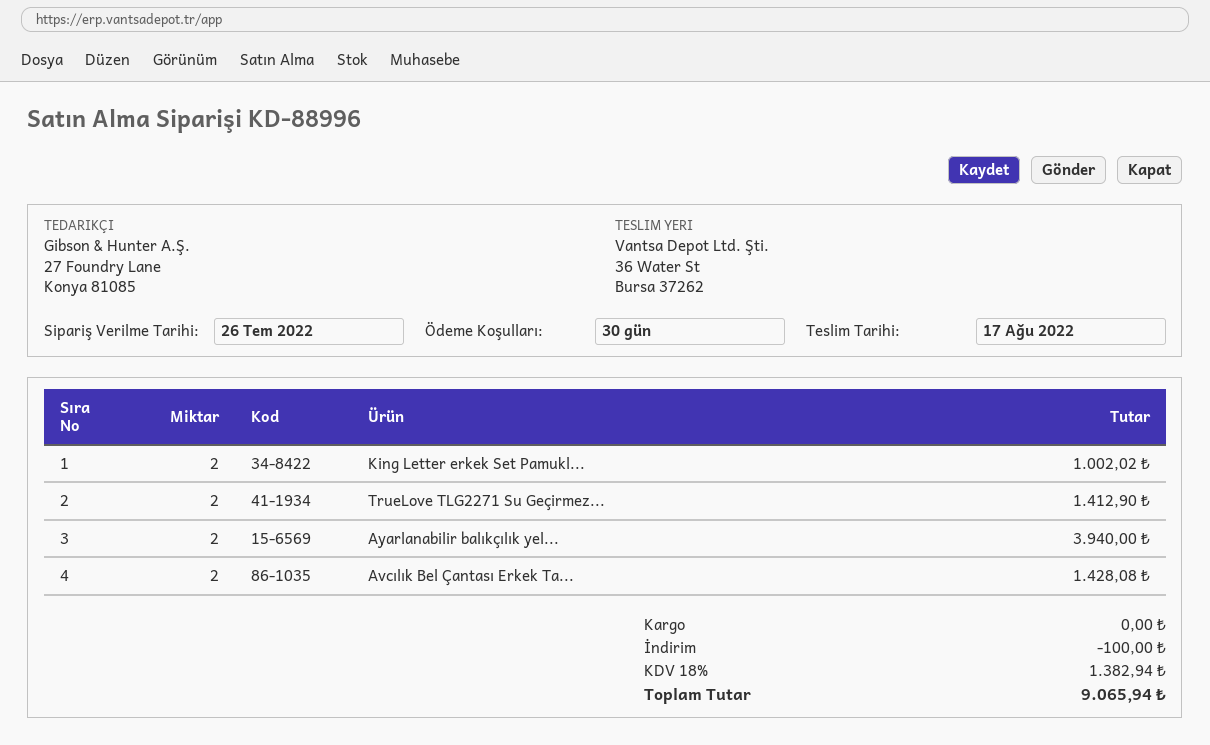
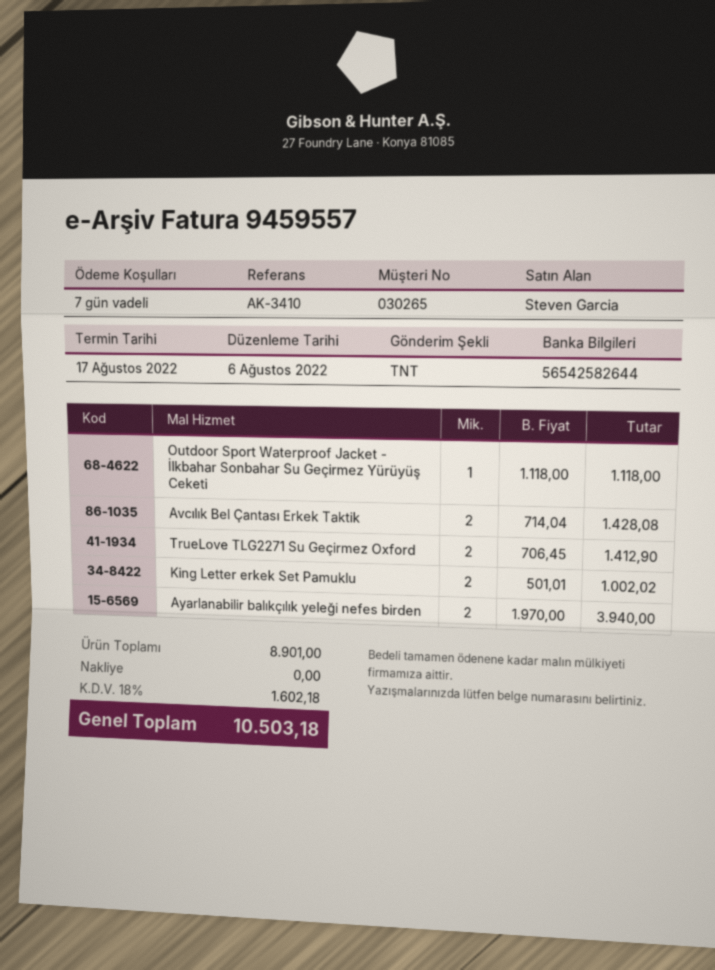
payment terms: 30 days -> 7 days
Outdoor Sport Waterproof Jacket - İlkbahar Sonbahar Su Geçirmez Yürüyüş Ceketi: none -> 1 for 1118.00
discount: 100.00 -> none
tax: 18% = 1382.94 -> 18% = 1602.18
total: 9065.94 -> 10503.18

